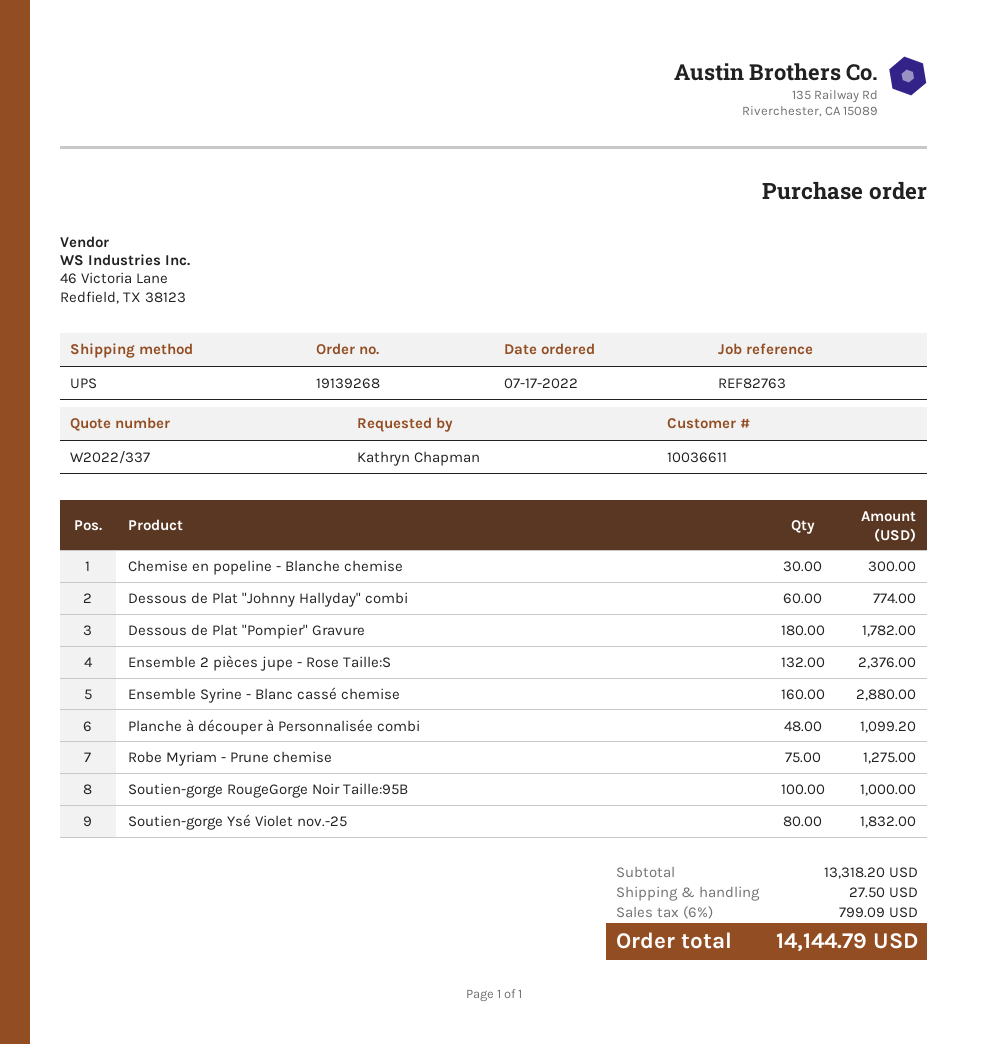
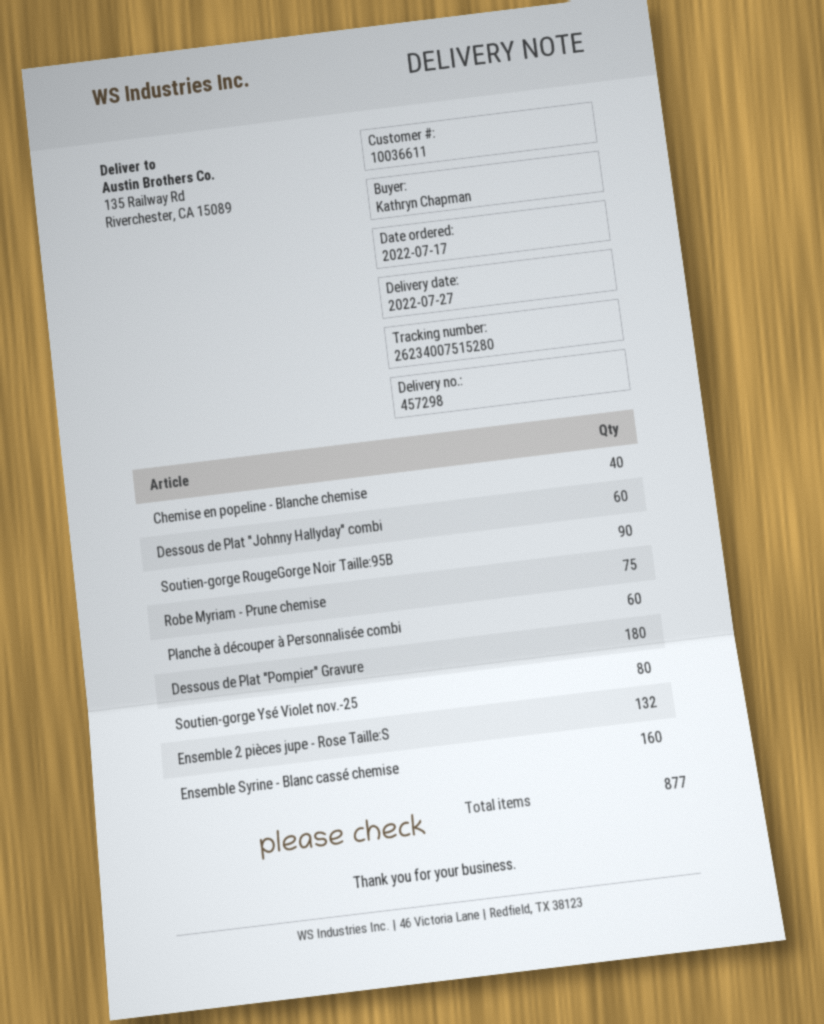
Chemise en popeline - Blanche chemise: 30 -> 40
Planche à découper à Personnalisée combi: 48 -> 60
Soutien-gorge RougeGorge Noir Taille:95B: 100 -> 90

